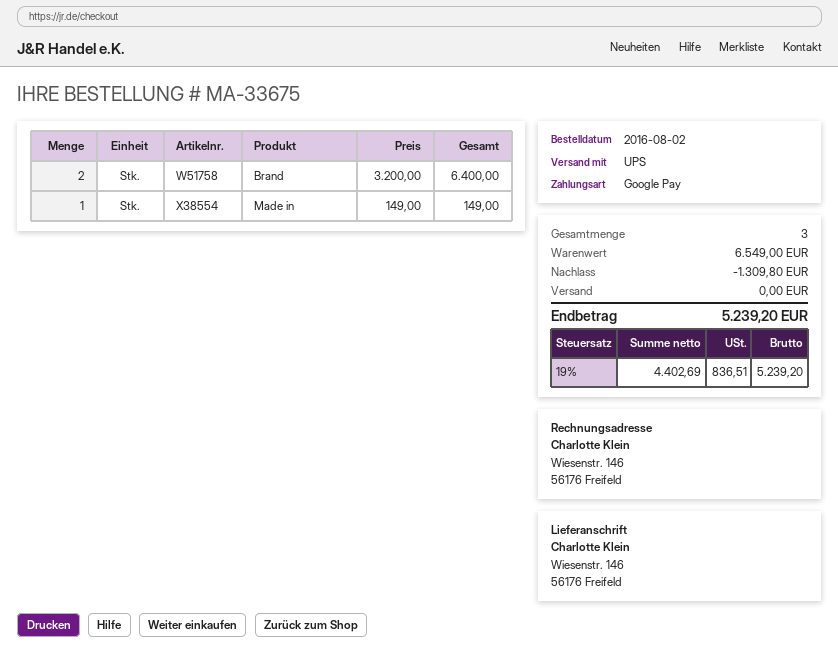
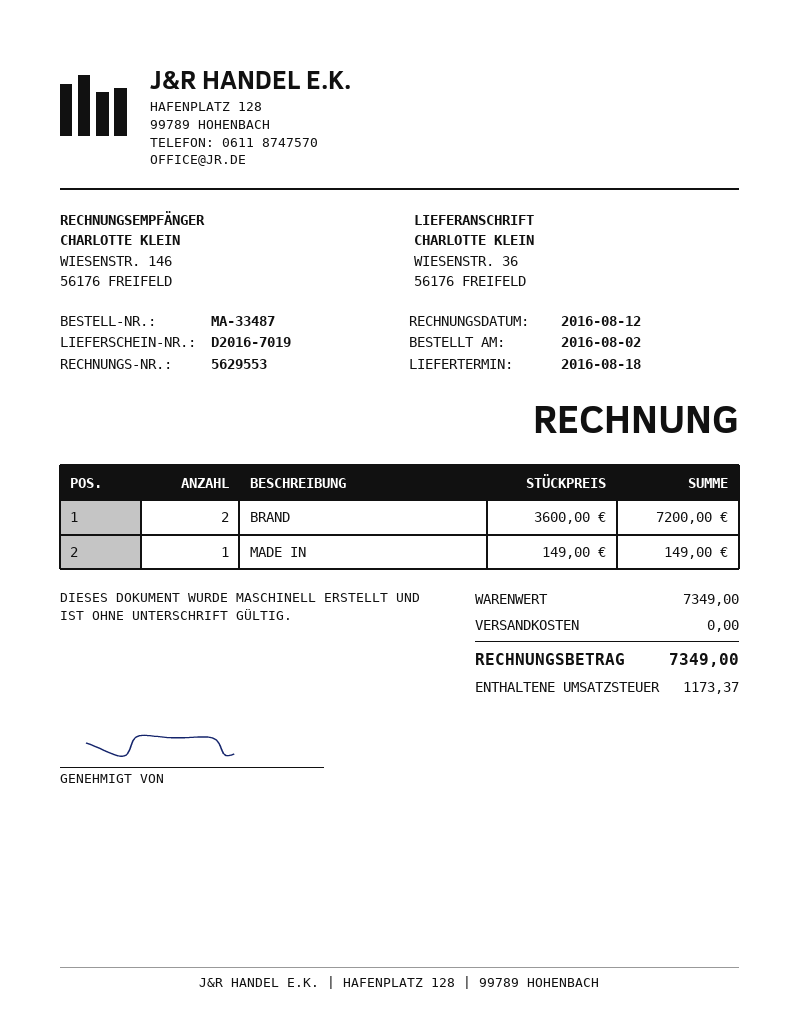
order number: MA-33675 -> MA-33487
ship to: Wiesenstr. 146, 56176 Freifeld -> WIESENSTR. 36, 56176 FREIFELD
Brand: 2 x 3200.00 = 6400.00 -> 2 x 3600.00 = 7200.00
subtotal: 6549.00 -> 7349.00
discount: 1309.80 -> none
tax: 836.51 -> 1173.37
total: 5239.20 -> 7349.00

